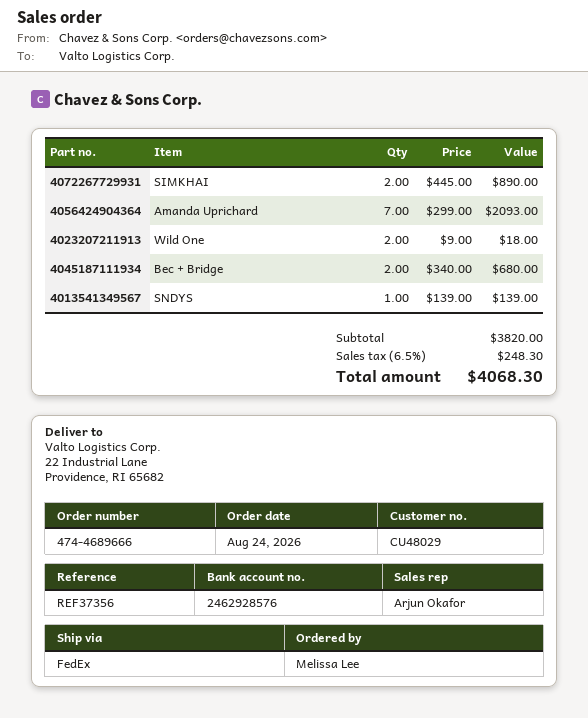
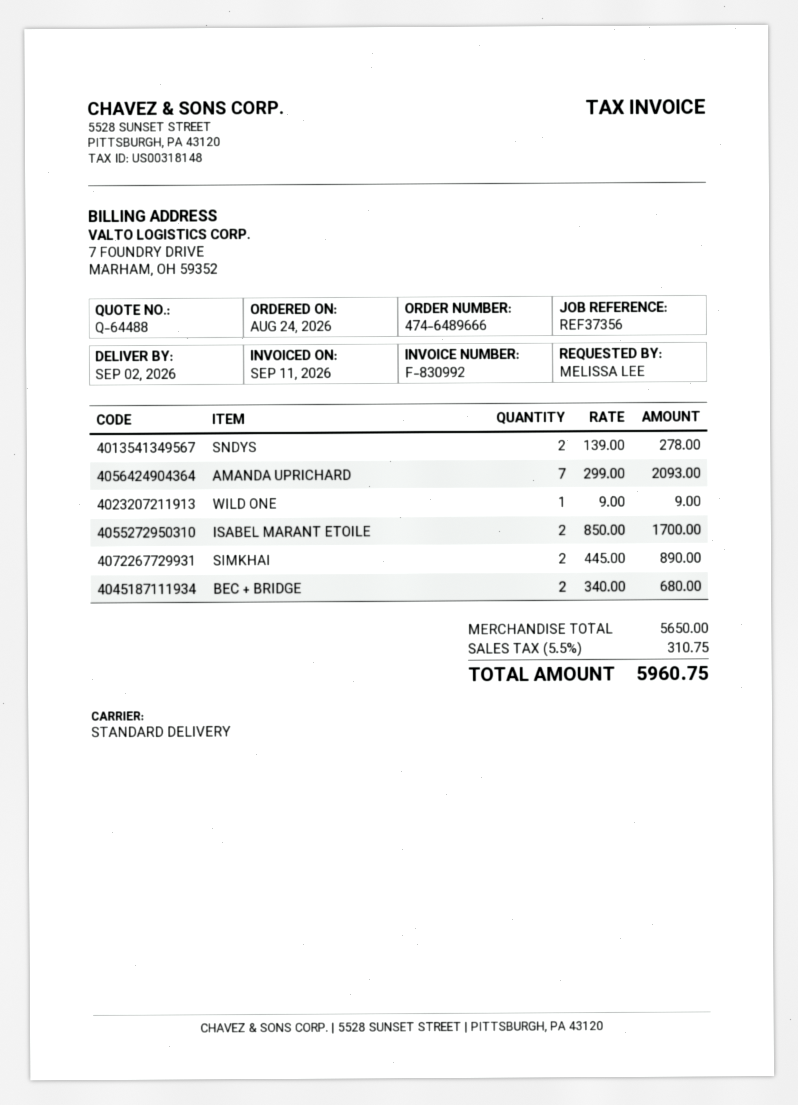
order number: 474-4689666 -> 474-6489666
shipping method: FedEx -> standard
Wild One: 2 x 9.00 = 18.00 -> 1 x 9.00 = 9.00
SNDYS: 1 x 139.00 = 139.00 -> 2 x 139.00 = 278.00
ISABEL MARANT ETOILE: none -> 2 x 850.00 = 1700.00
subtotal: 3820.00 -> 5650.00
tax: 6.5% = 248.30 -> 5.5% = 310.75
total: 4068.30 -> 5960.75

